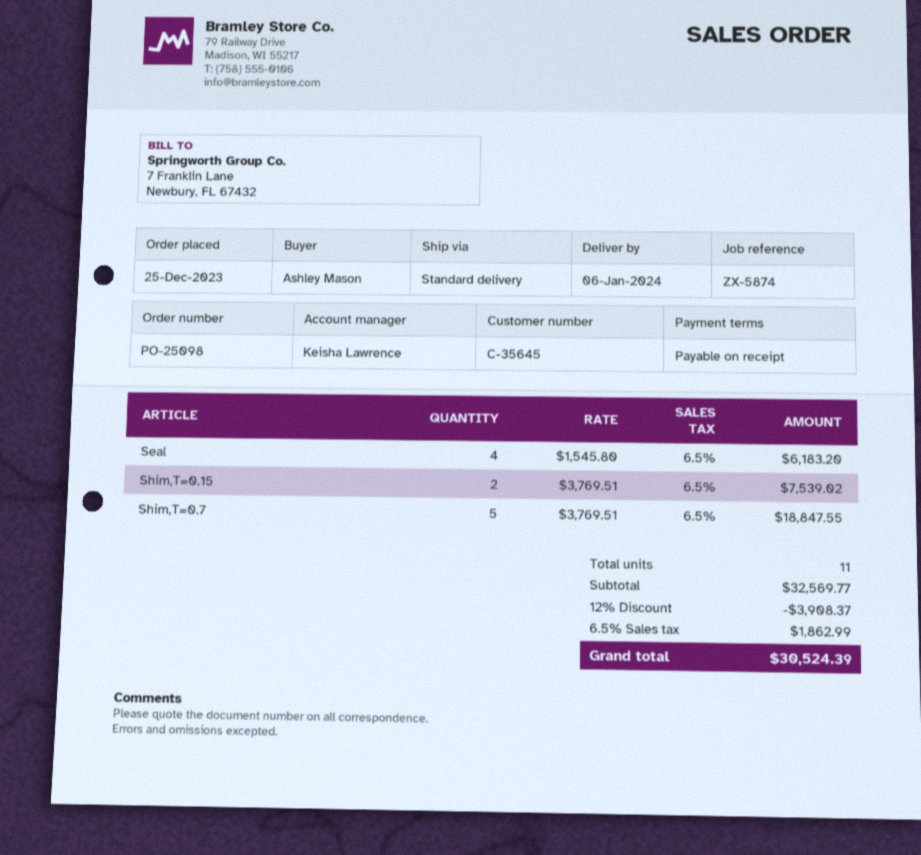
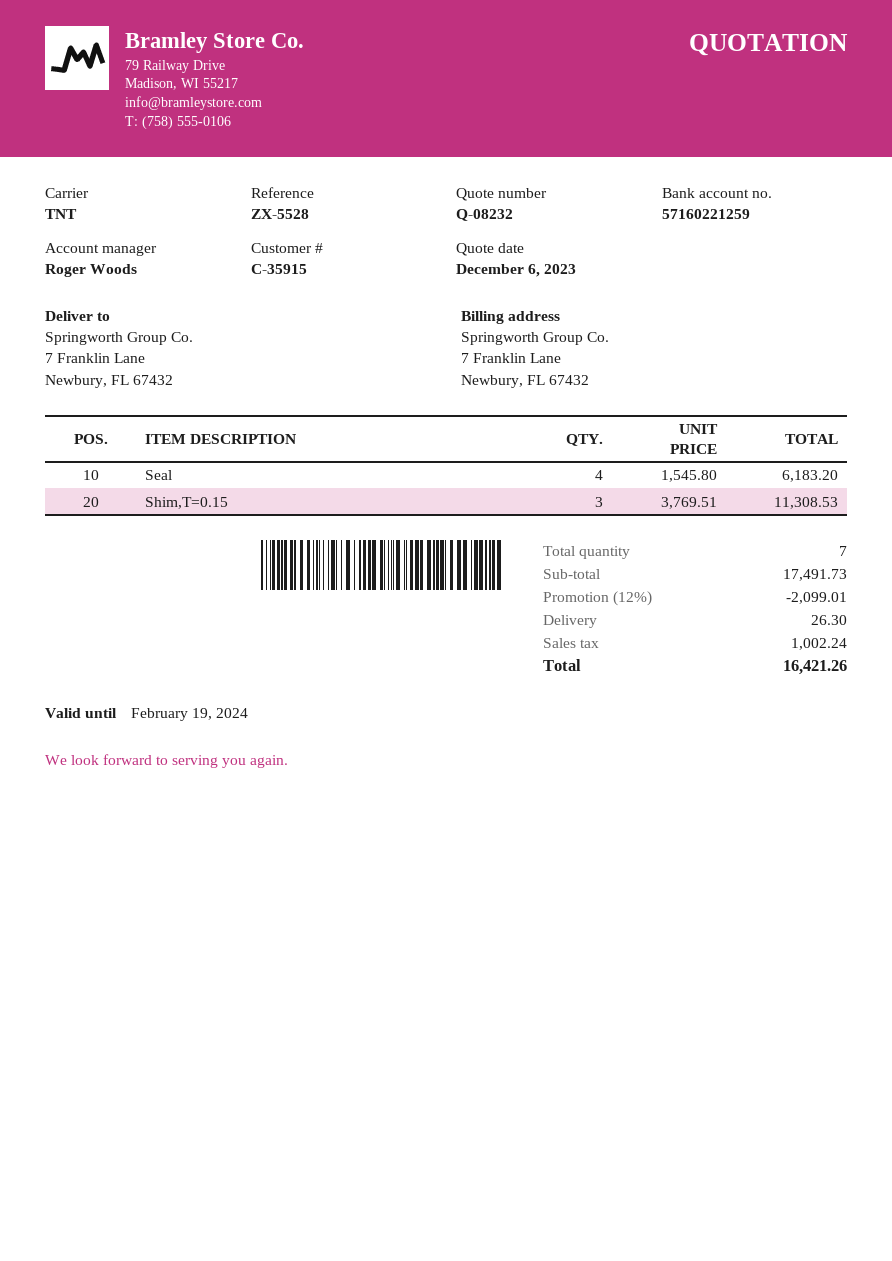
customer number: C-35645 -> C-35915
reference: ZX-5874 -> ZX-5528
sales rep: Keisha Lawrence -> Roger Woods
shipping method: standard -> TNT
Shim,T=0.15: 2 x 3769.51 = 7539.02 -> 3 x 3769.51 = 11308.53
Shim,T=0.7: 5 x 3769.51 = 18847.55 -> none
total quantity: 11 -> 7
subtotal: 32569.77 -> 17491.73
discount: 12% = 3908.37 -> 12% = 2099.01
shipping: none -> 26.30
tax: 1862.99 -> 1002.24
total: 30524.39 -> 16421.26

